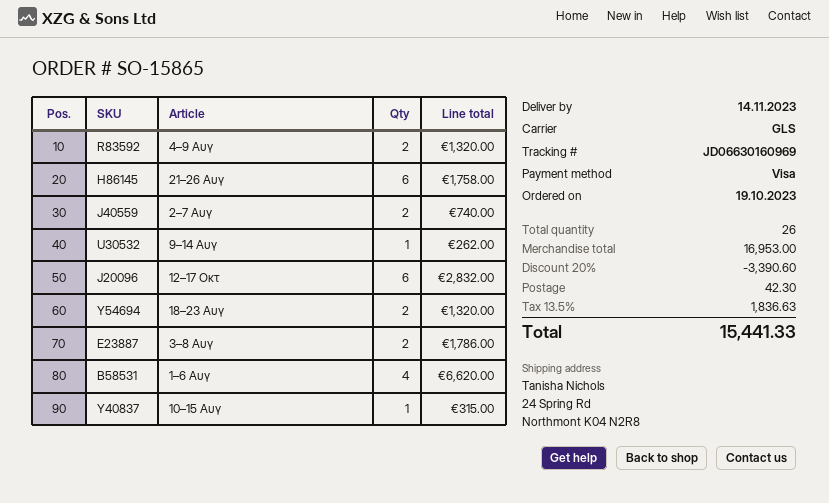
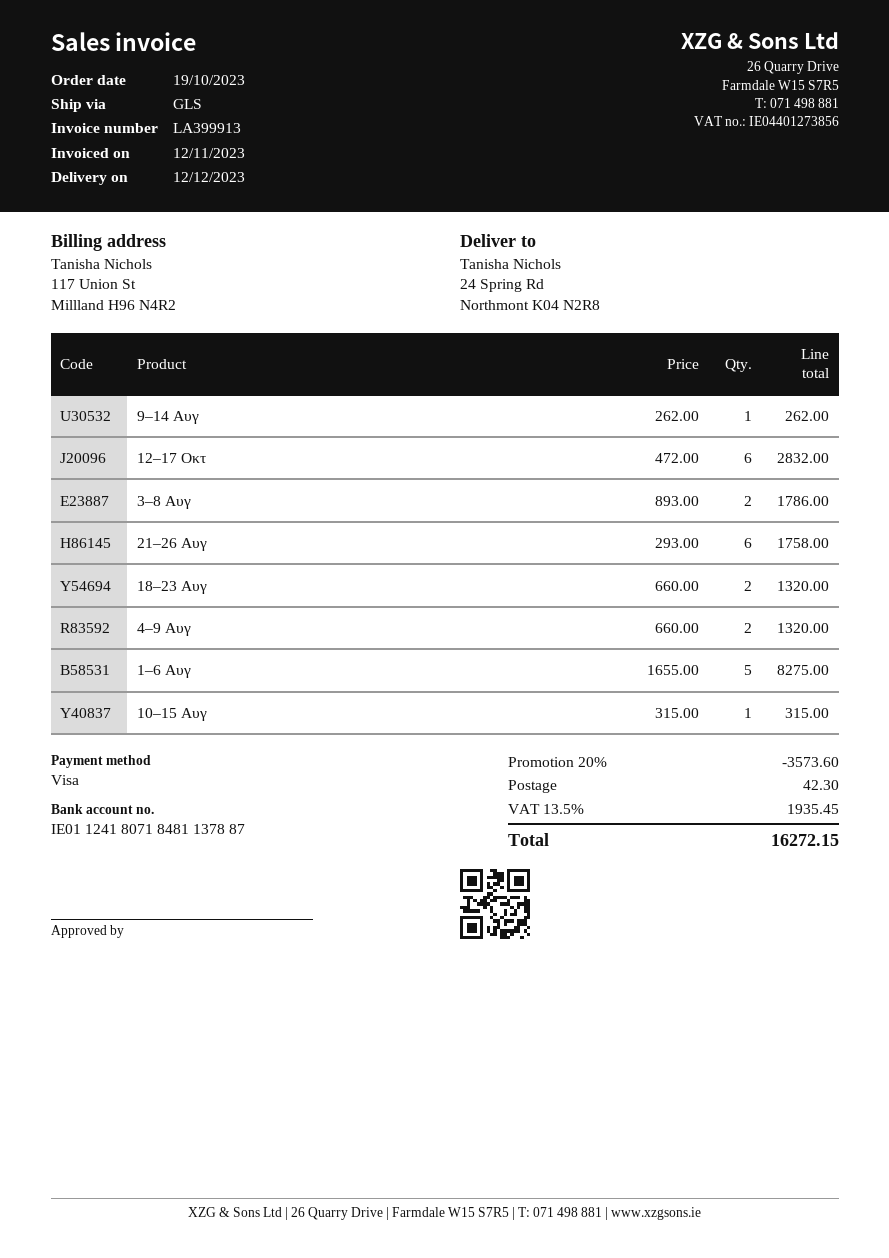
delivery date: 2023-11-14 -> 2023-12-12
2–7 Αυγ: 2 for 740.00 -> none
1–6 Αυγ: 4 for 6620.00 -> 5 for 8275.00
discount: 20% = 3390.60 -> 20% = 3573.60
tax: 13.5% = 1836.63 -> 13.5% = 1935.45
total: 15441.33 -> 16272.15

